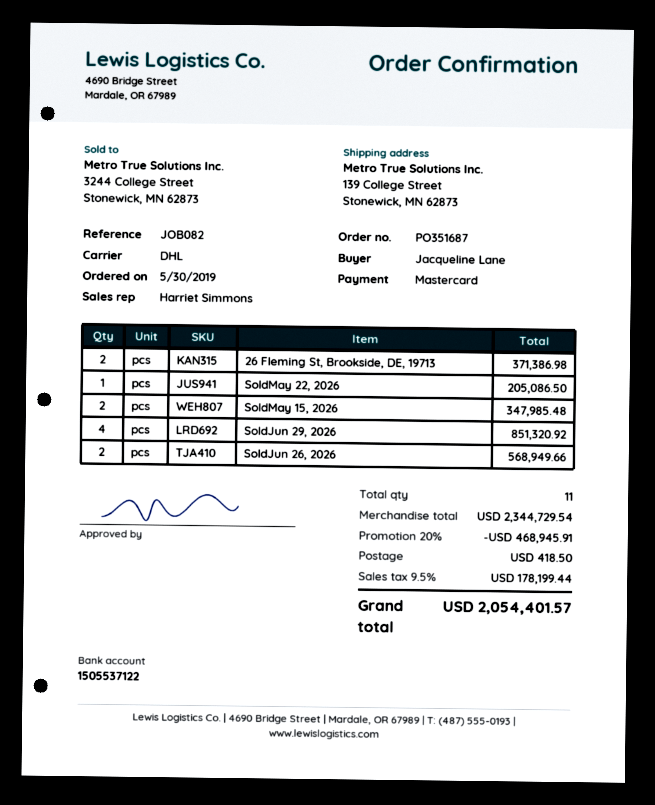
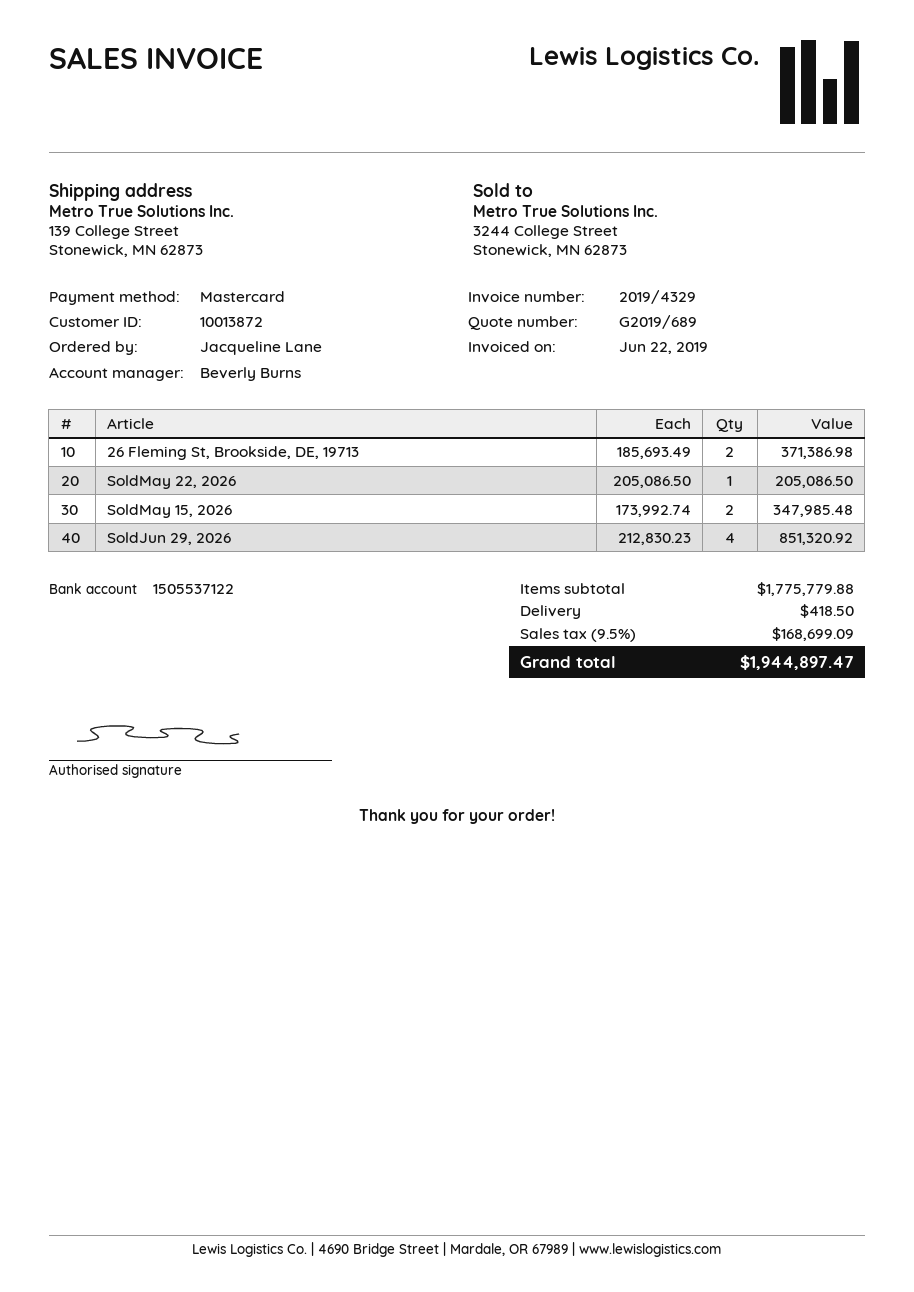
sales rep: Harriet Simmons -> Beverly Burns
SoldJun 26, 2026: 2 for 568949.66 -> none
subtotal: 2344729.54 -> 1775779.88
discount: 20% = 468945.91 -> none
tax: 9.5% = 178199.44 -> 9.5% = 168699.09
total: 2054401.57 -> 1944897.47

